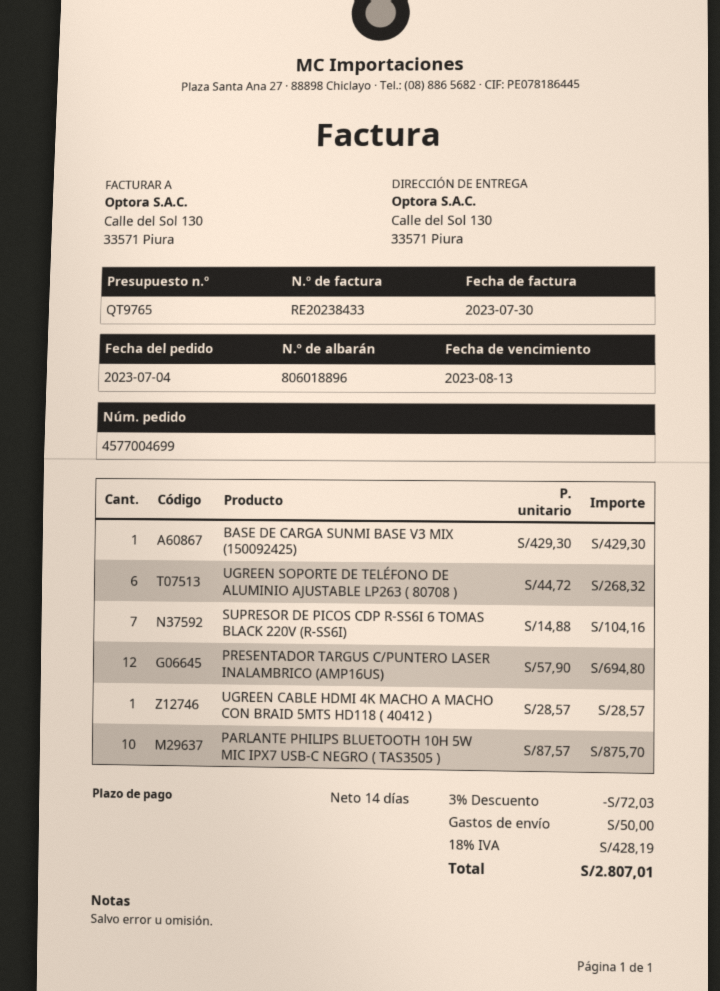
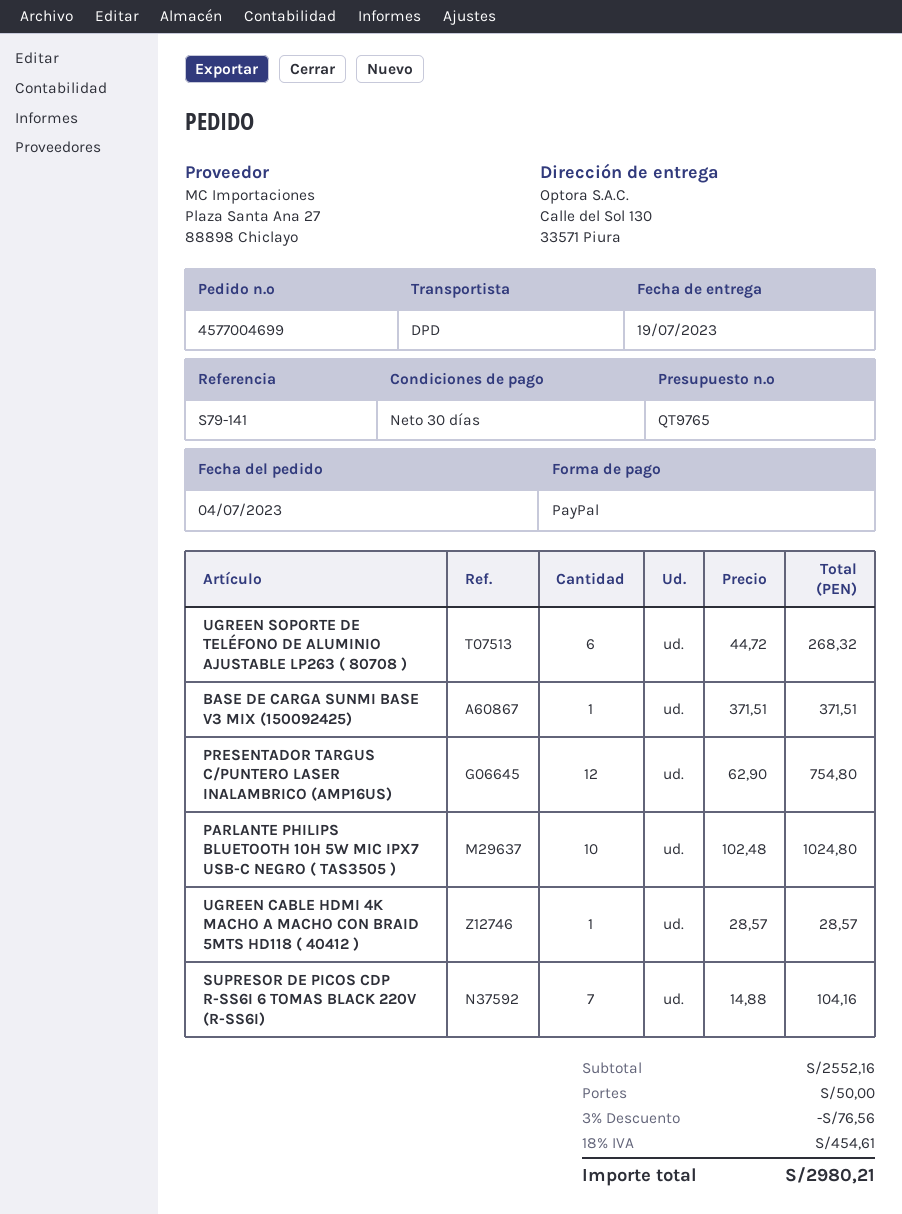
payment terms: 14 days -> 30 days
BASE DE CARGA SUNMI BASE V3 MIX (150092425): 1 x 429.30 = 429.30 -> 1 x 371.51 = 371.51
PRESENTADOR TARGUS C/PUNTERO LASER INALAMBRICO (AMP16US): 12 x 57.90 = 694.80 -> 12 x 62.90 = 754.80
PARLANTE PHILIPS BLUETOOTH 10H 5W MIC IPX7 USB-C NEGRO ( TAS3505 ): 10 x 87.57 = 875.70 -> 10 x 102.48 = 1024.80
discount: 3% = 72.03 -> 3% = 76.56
tax: 18% = 428.19 -> 18% = 454.61
total: 2807.01 -> 2980.21

